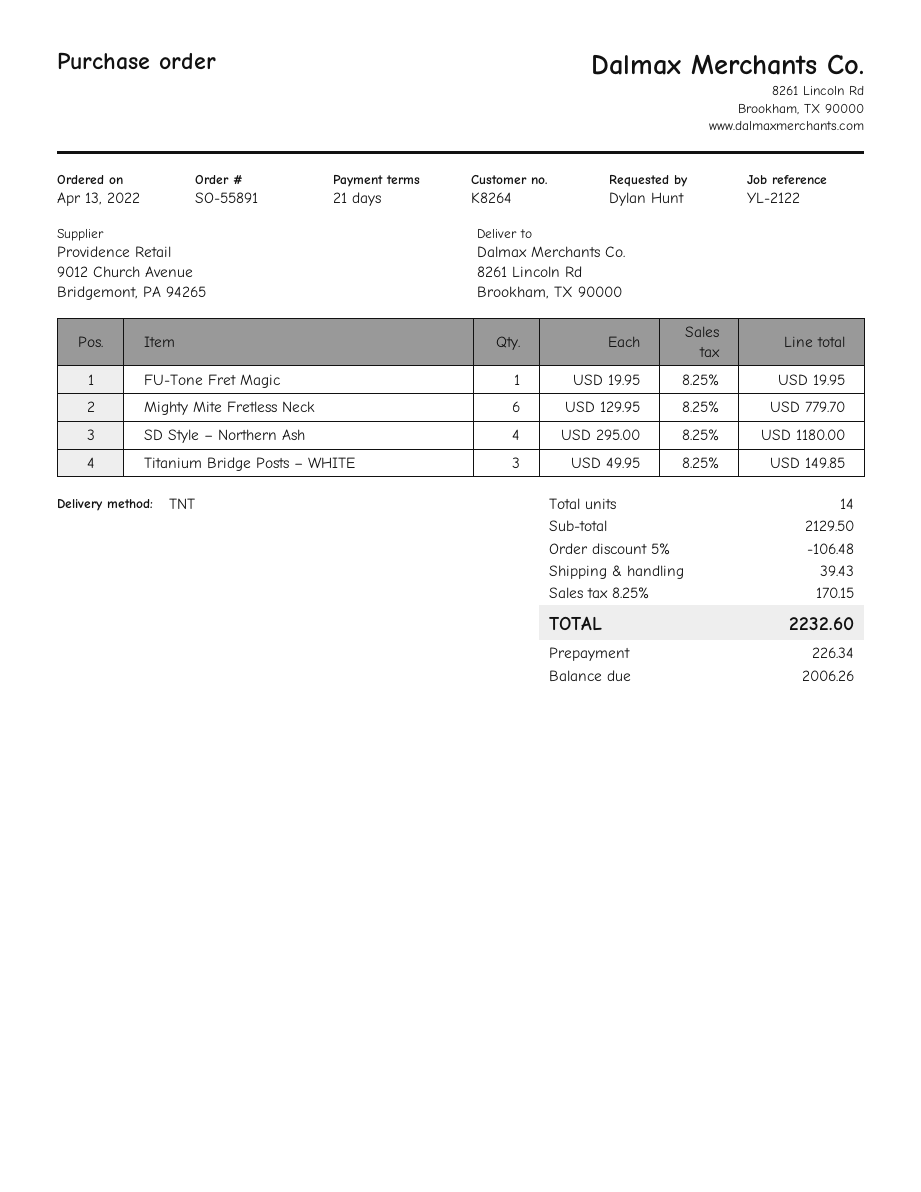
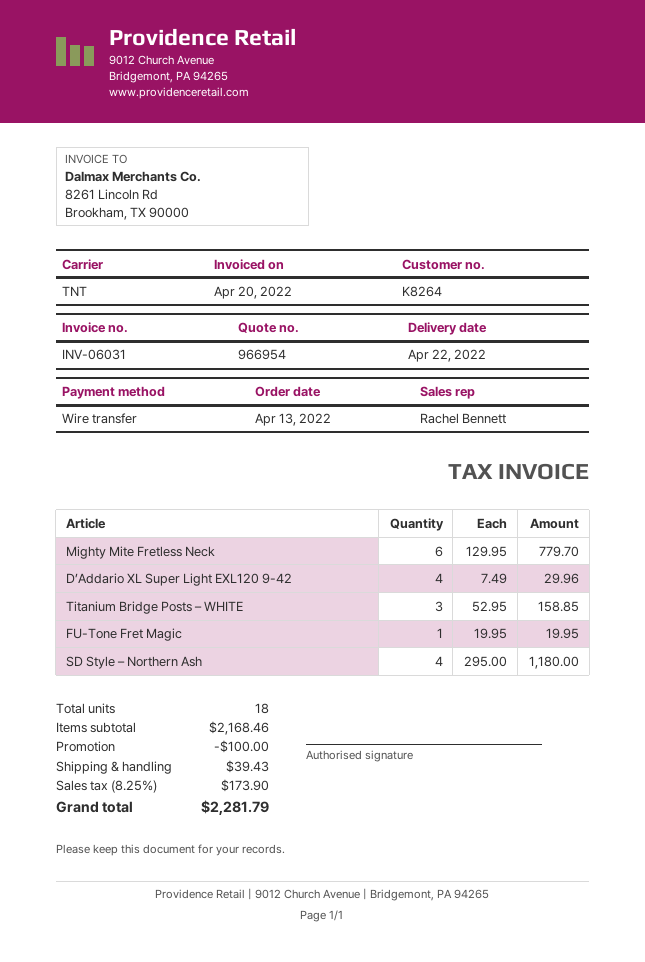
Titanium Bridge Posts – WHITE: 3 x 49.95 = 149.85 -> 3 x 52.95 = 158.85
D’Addario XL Super Light EXL120 9-42: none -> 4 x 7.49 = 29.96
total quantity: 14 -> 18
subtotal: 2129.50 -> 2168.46
discount: 106.48 -> 100.00
tax: 8.25% = 170.15 -> 8.25% = 173.90
total: 2232.60 -> 2281.79

